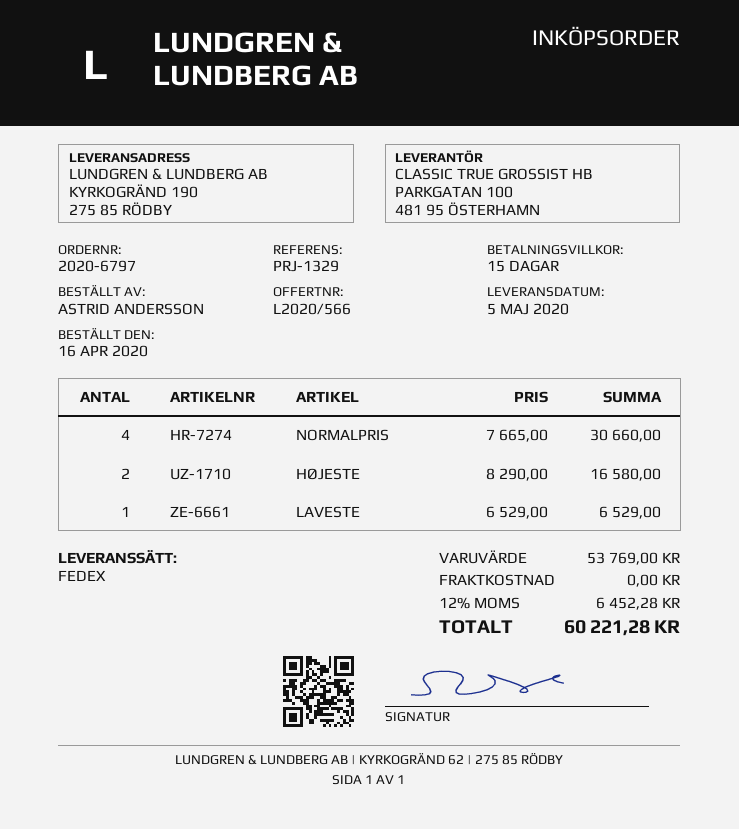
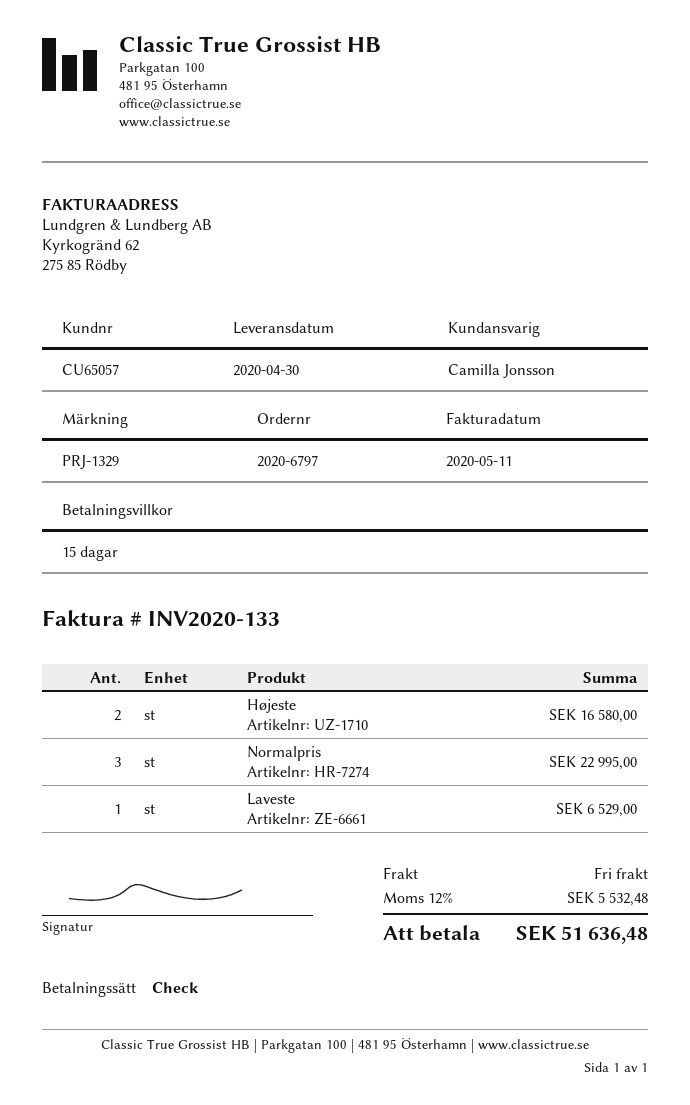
delivery date: 2020-05-05 -> 2020-04-30
NORMALPRIS: 4 for 30660.00 -> 3 for 22995.00
tax: 12% = 6452.28 -> 12% = 5532.48
total: 60221.28 -> 51636.48

